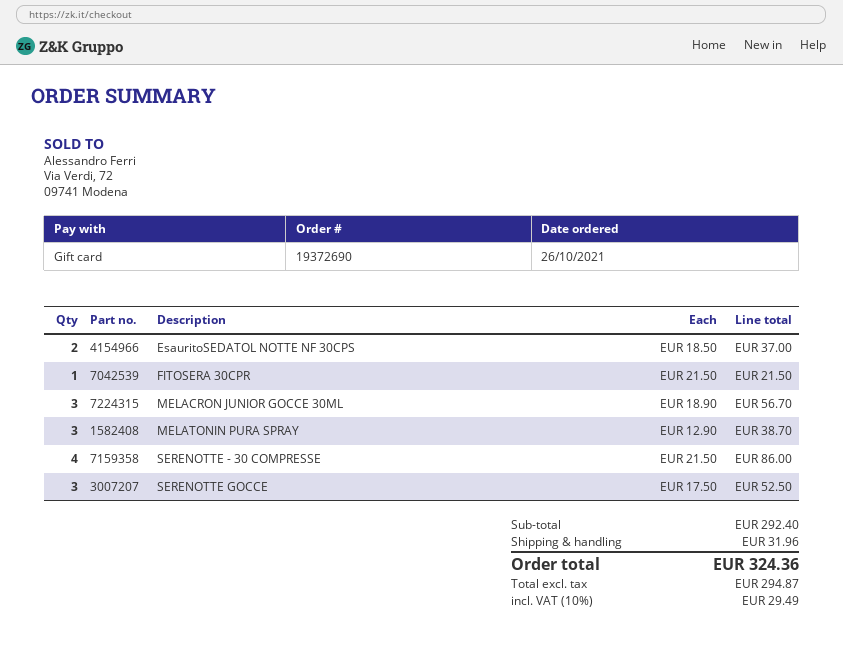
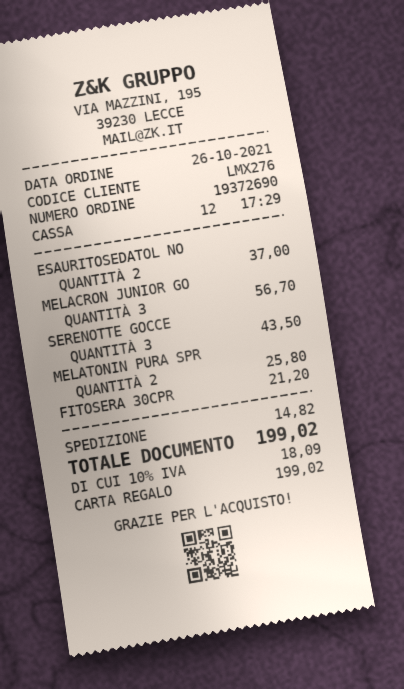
FITOSERA 30CPR: 1 for 21.50 -> 1 for 21.20
MELATONIN PURA SPRAY: 3 for 38.70 -> 2 for 25.80
SERENOTTE - 30 COMPRESSE: 4 for 86.00 -> none
SERENOTTE GOCCE: 3 for 52.50 -> 3 for 43.50
shipping: 31.96 -> 14.82
tax: 10% = 29.49 -> 10% = 18.09
total: 324.36 -> 199.02

